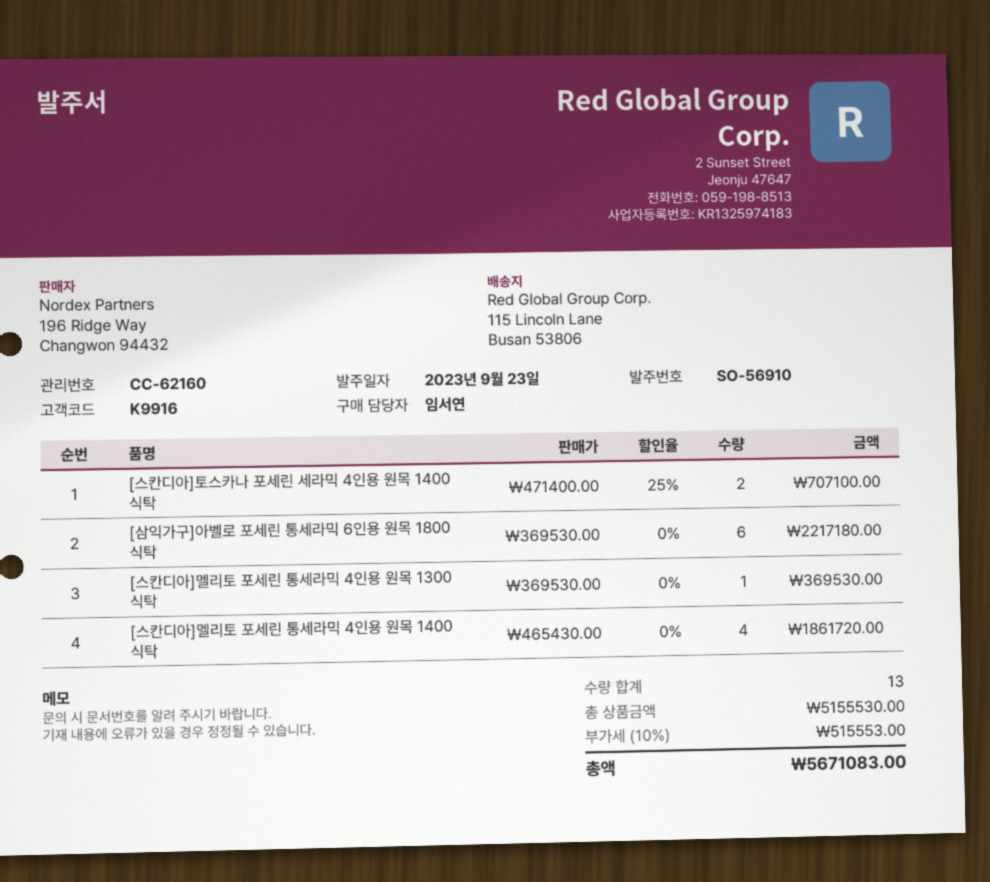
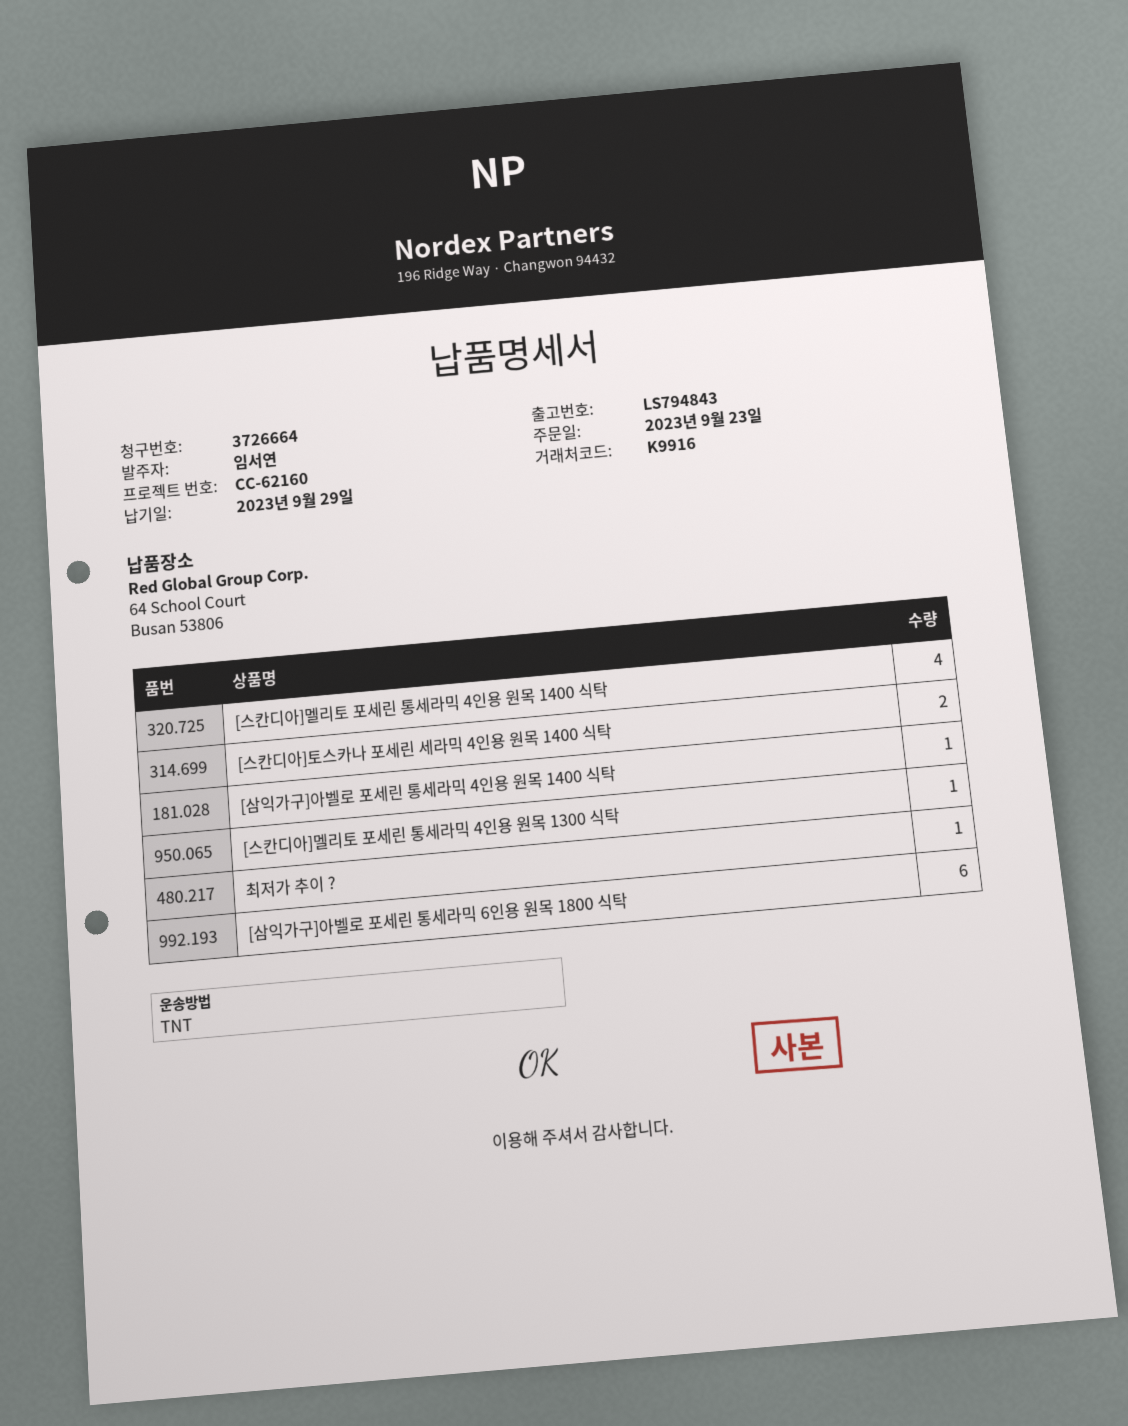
ship to: 115 Lincoln Lane, Busan 53806 -> 64 School Court, Busan 53806
[삼익가구]아벨로 포세린 통세라믹 4인용 원목 1400 식탁: none -> 1
최저가 추이 ?: none -> 1

